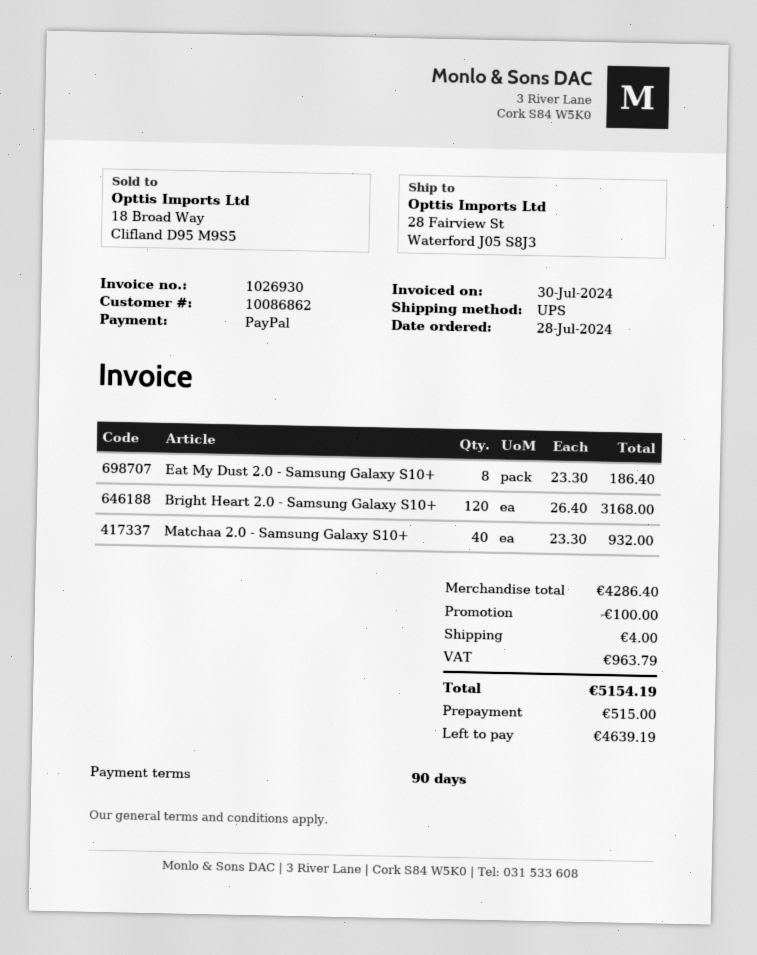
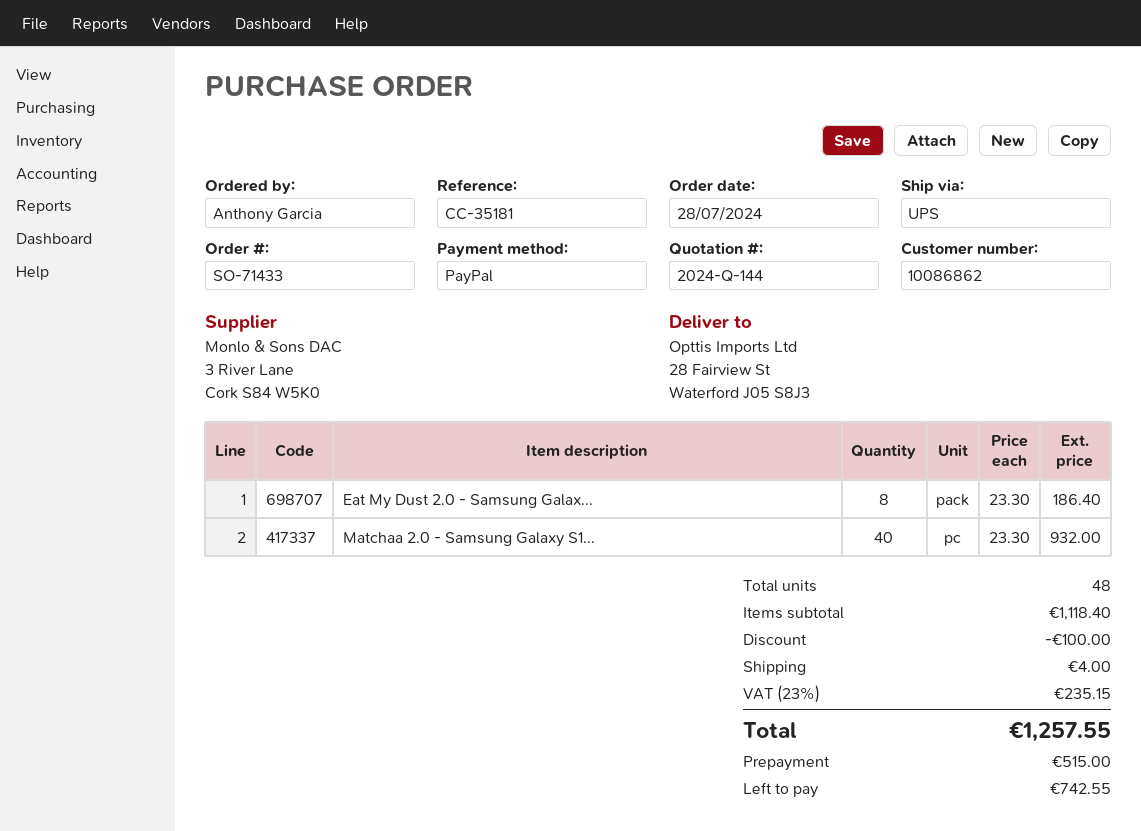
Bright Heart 2.0 - Samsung Galaxy S10+: 120 x 26.40 = 3168.00 -> none
subtotal: 4286.40 -> 1118.40
tax: 963.79 -> 235.15
total: 5154.19 -> 1257.55
balance: 4639.19 -> 742.55

